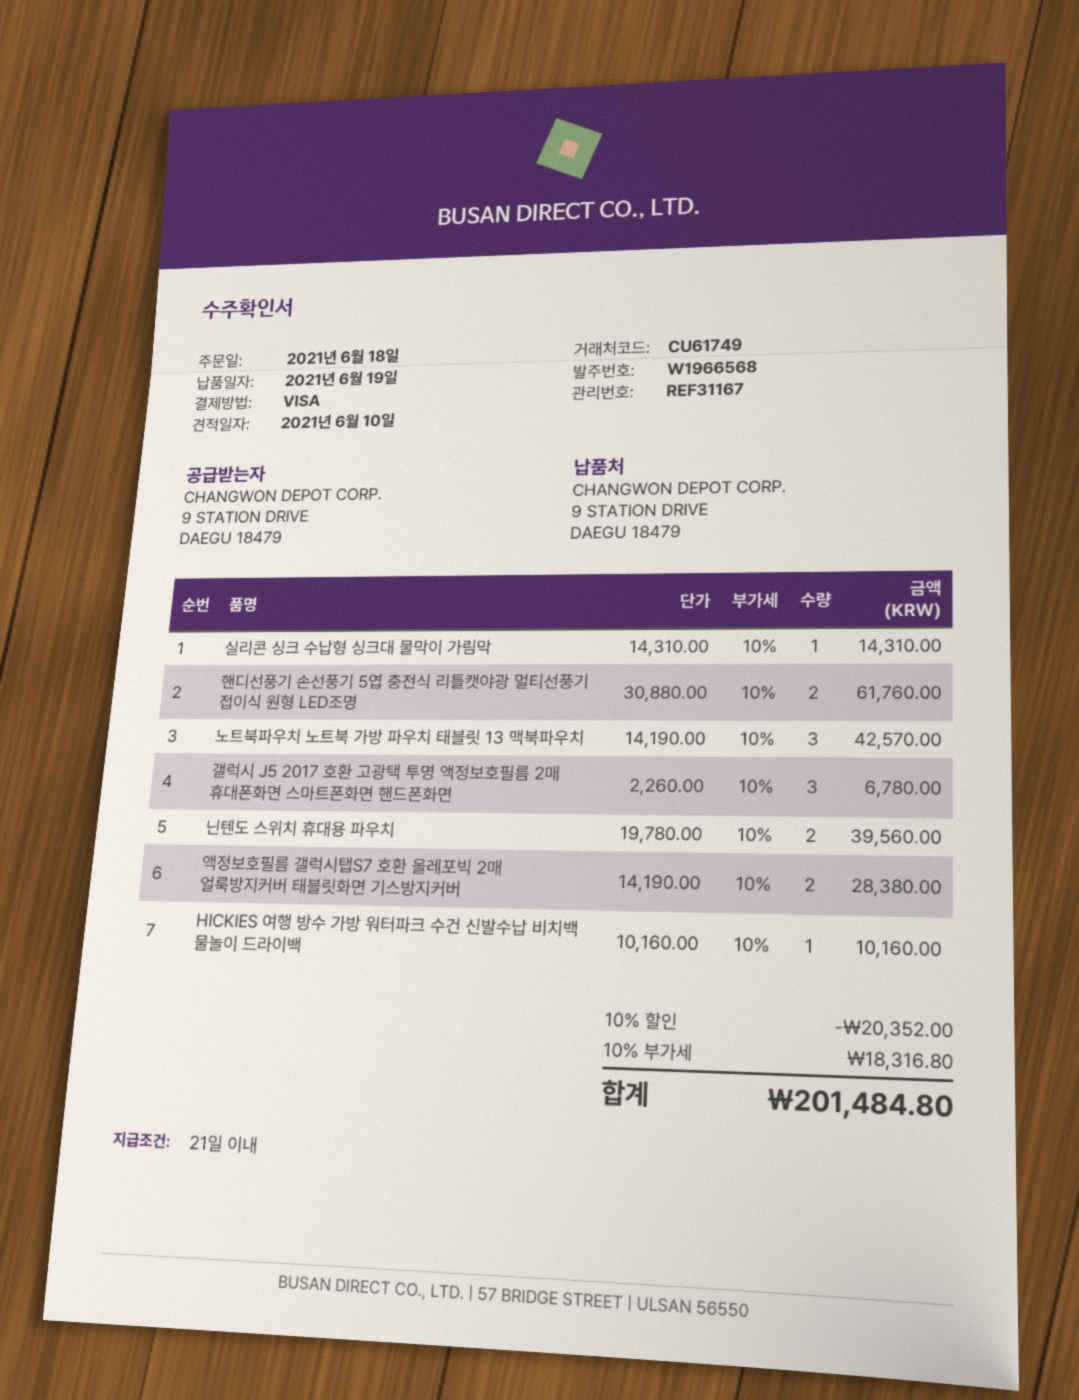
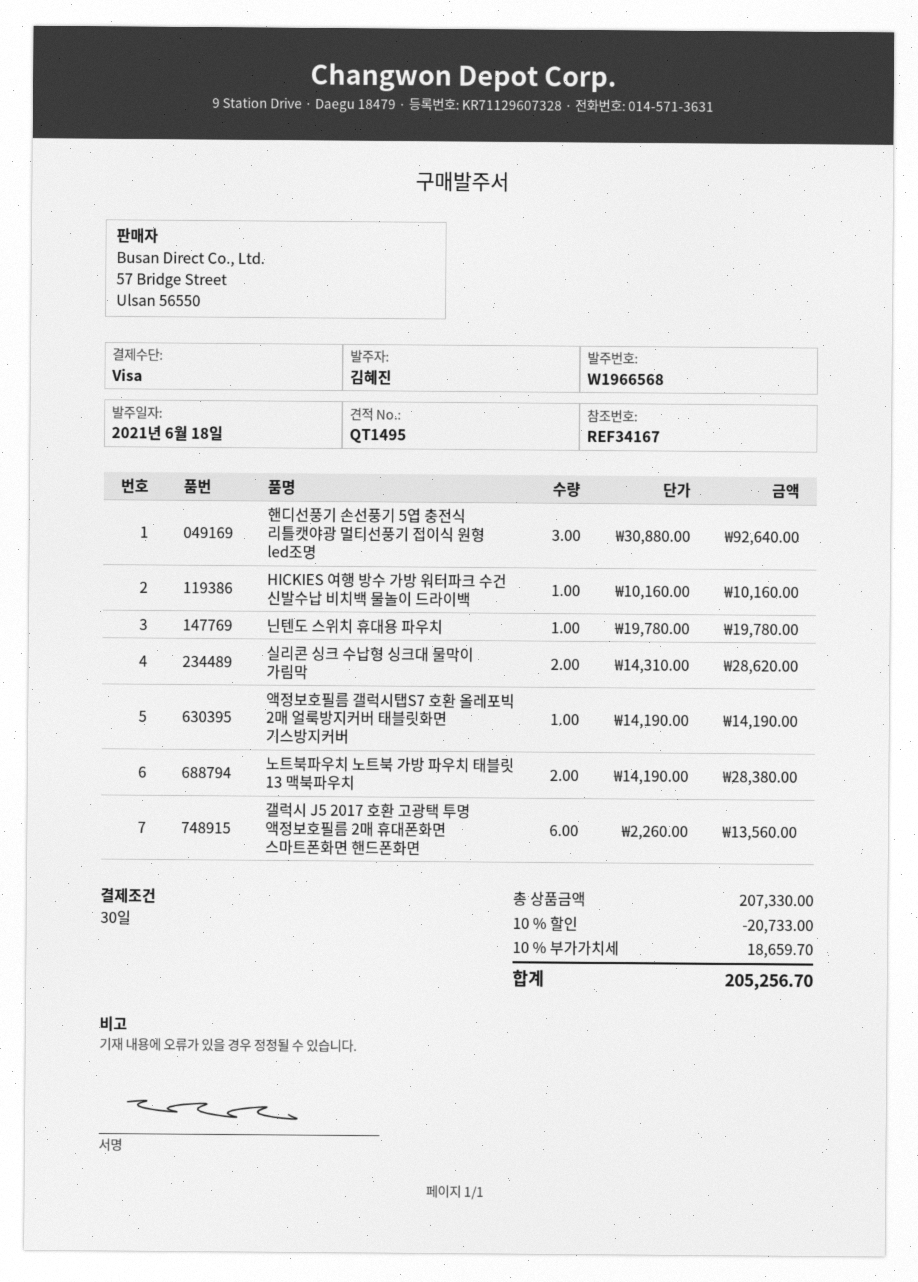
payment terms: 21 days -> 30 days
reference: REF31167 -> REF34167
실리콘 싱크 수납형 싱크대 물막이 가림막: 1 x 14310.00 = 14310.00 -> 2 x 14310.00 = 28620.00
핸디선풍기 손선풍기 5엽 충전식 리틀캣야광 멀티선풍기 접이식 원형 LED조명: 2 x 30880.00 = 61760.00 -> 3 x 30880.00 = 92640.00
노트북파우치 노트북 가방 파우치 태블릿 13 맥북파우치: 3 x 14190.00 = 42570.00 -> 2 x 14190.00 = 28380.00
갤럭시 J5 2017 호환 고광택 투명 액정보호필름 2매 휴대폰화면 스마트폰화면 핸드폰화면: 3 x 2260.00 = 6780.00 -> 6 x 2260.00 = 13560.00
닌텐도 스위치 휴대용 파우치: 2 x 19780.00 = 39560.00 -> 1 x 19780.00 = 19780.00
액정보호필름 갤럭시탭S7 호환 올레포빅 2매 얼룩방지커버 태블릿화면 기스방지커버: 2 x 14190.00 = 28380.00 -> 1 x 14190.00 = 14190.00
discount: 10% = 20352.00 -> 10% = 20733.00
tax: 10% = 18316.80 -> 10% = 18659.70
total: 201484.80 -> 205256.70

